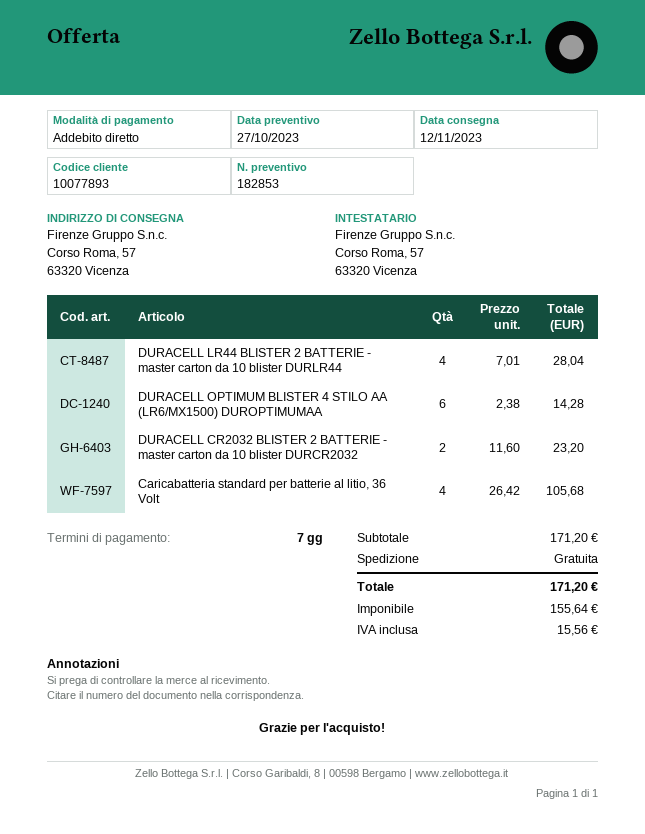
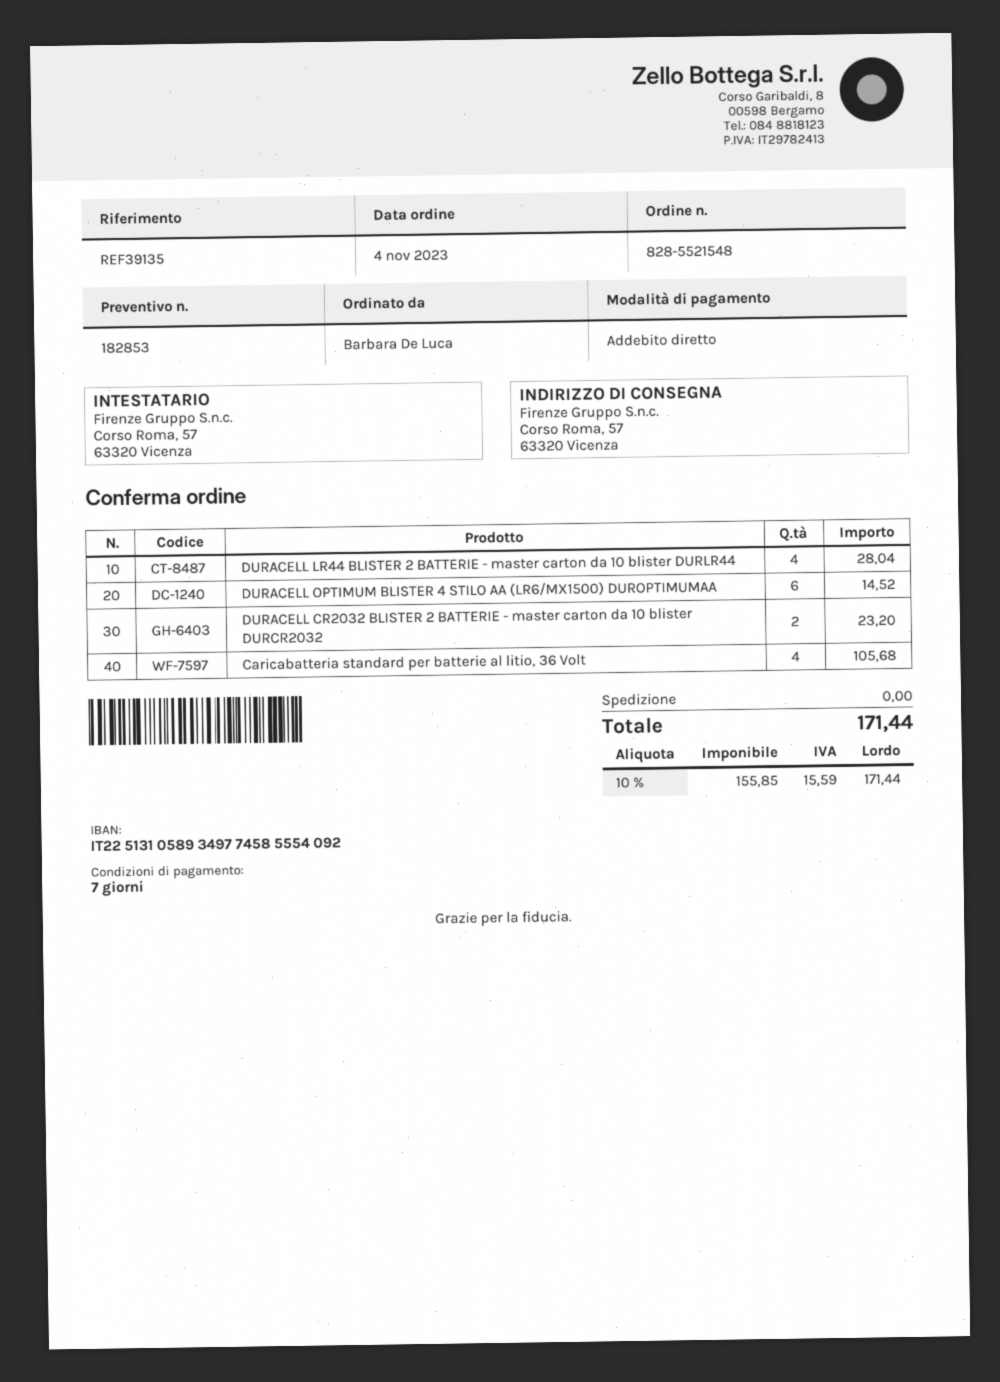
DURACELL OPTIMUM BLISTER 4 STILO AA (LR6/MX1500) DUROPTIMUMAA: 6 for 14.28 -> 6 for 14.52
net: 155.64 -> 155.85
tax: 15.56 -> 15.59
total: 171.20 -> 171.44

